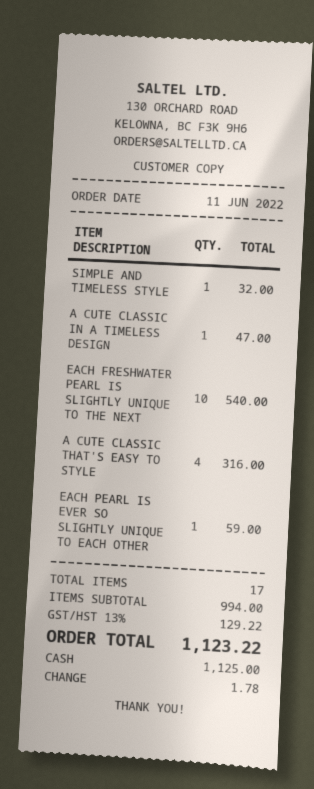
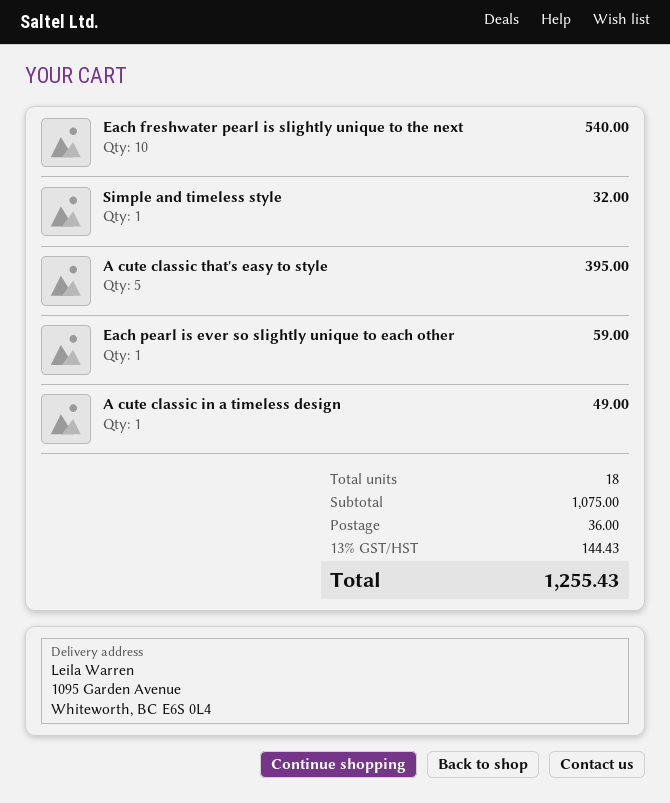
A CUTE CLASSIC IN A TIMELESS DESIGN: 1 for 47.00 -> 1 for 49.00
A CUTE CLASSIC THAT'S EASY TO STYLE: 4 for 316.00 -> 5 for 395.00
total quantity: 17 -> 18
subtotal: 994.00 -> 1075.00
shipping: none -> 36.00
tax: 13% = 129.22 -> 13% = 144.43
total: 1123.22 -> 1255.43

